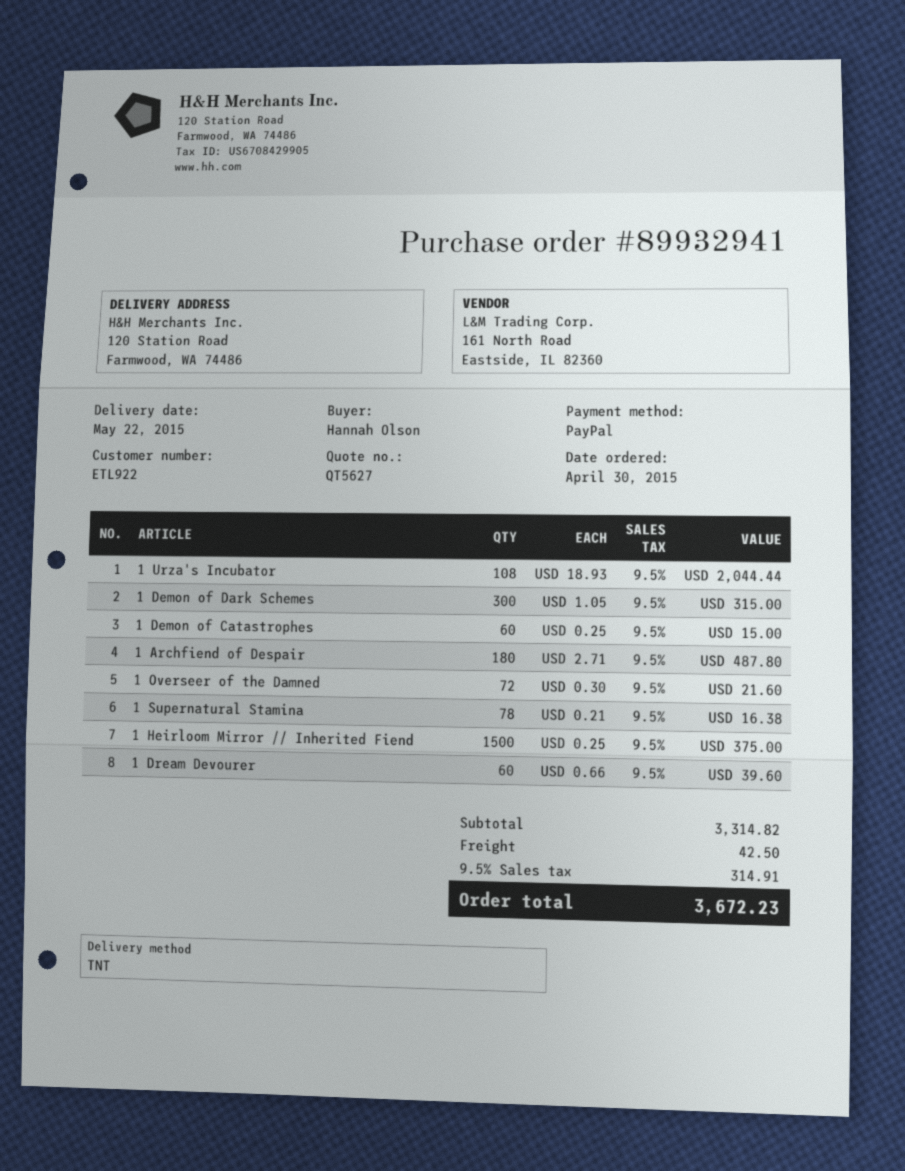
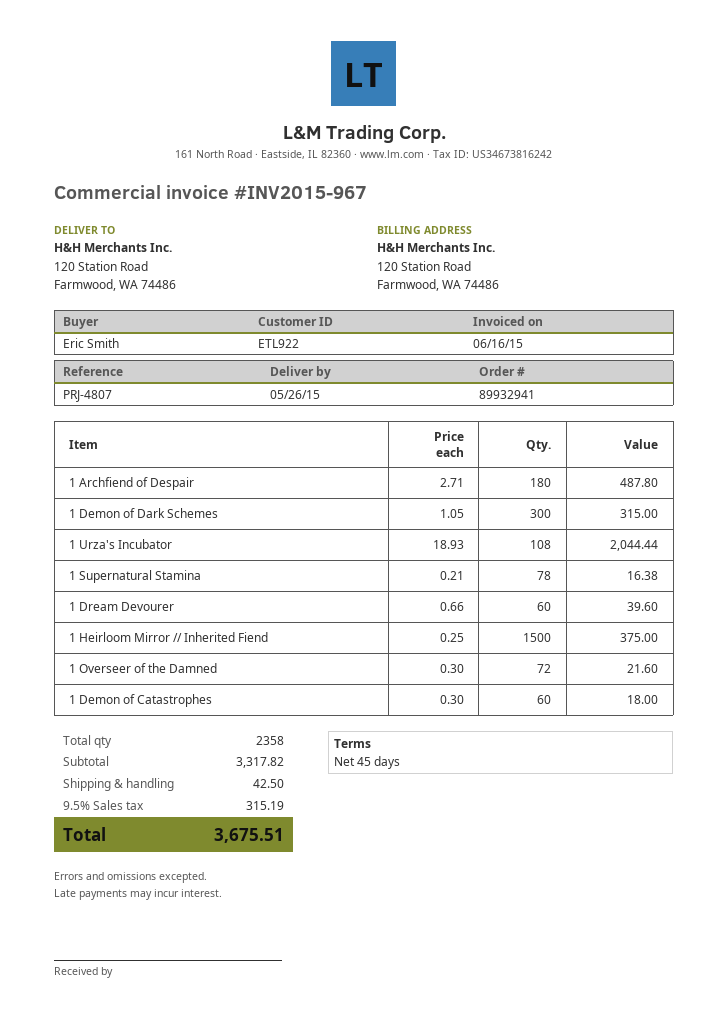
delivery date: 2015-05-22 -> 2015-05-26
ordered by: Hannah Olson -> Eric Smith
1 Demon of Catastrophes: 60 x 0.25 = 15.00 -> 60 x 0.30 = 18.00
subtotal: 3314.82 -> 3317.82
tax: 9.5% = 314.91 -> 9.5% = 315.19
total: 3672.23 -> 3675.51

